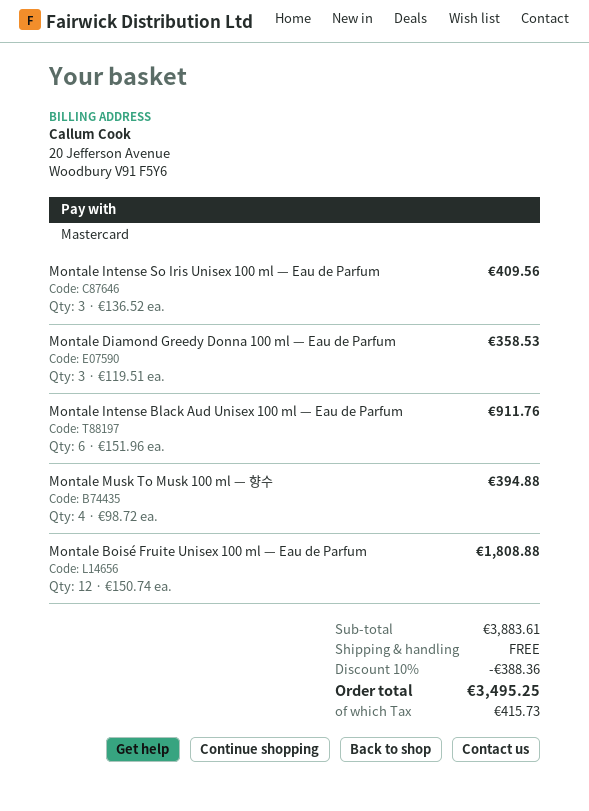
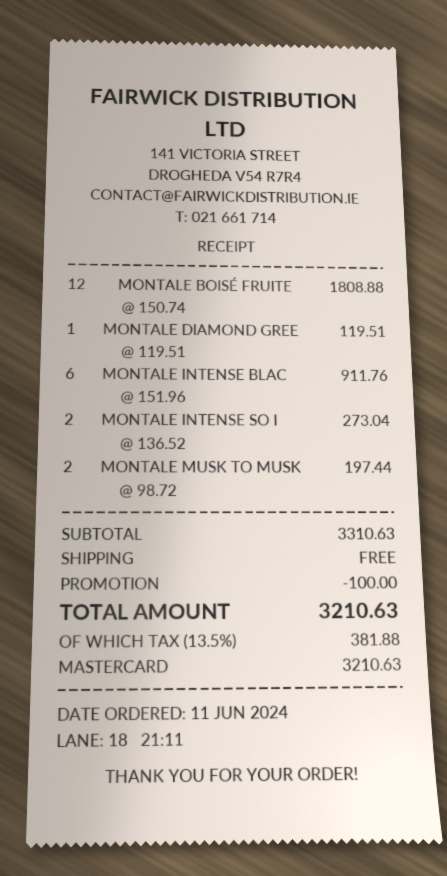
Montale Intense So Iris Unisex 100 ml — Eau de Parfum: 3 x 136.52 = 409.56 -> 2 x 136.52 = 273.04
Montale Diamond Greedy Donna 100 ml — Eau de Parfum: 3 x 119.51 = 358.53 -> 1 x 119.51 = 119.51
Montale Musk To Musk 100 ml — 향수: 4 x 98.72 = 394.88 -> 2 x 98.72 = 197.44
subtotal: 3883.61 -> 3310.63
discount: 388.36 -> 100.00
tax: 415.73 -> 381.88
total: 3495.25 -> 3210.63

